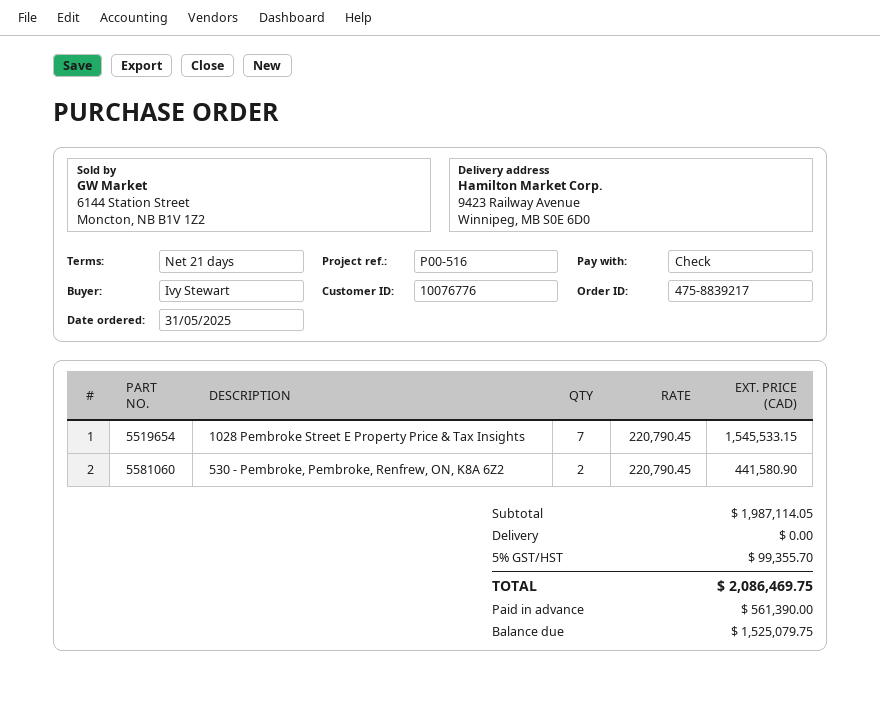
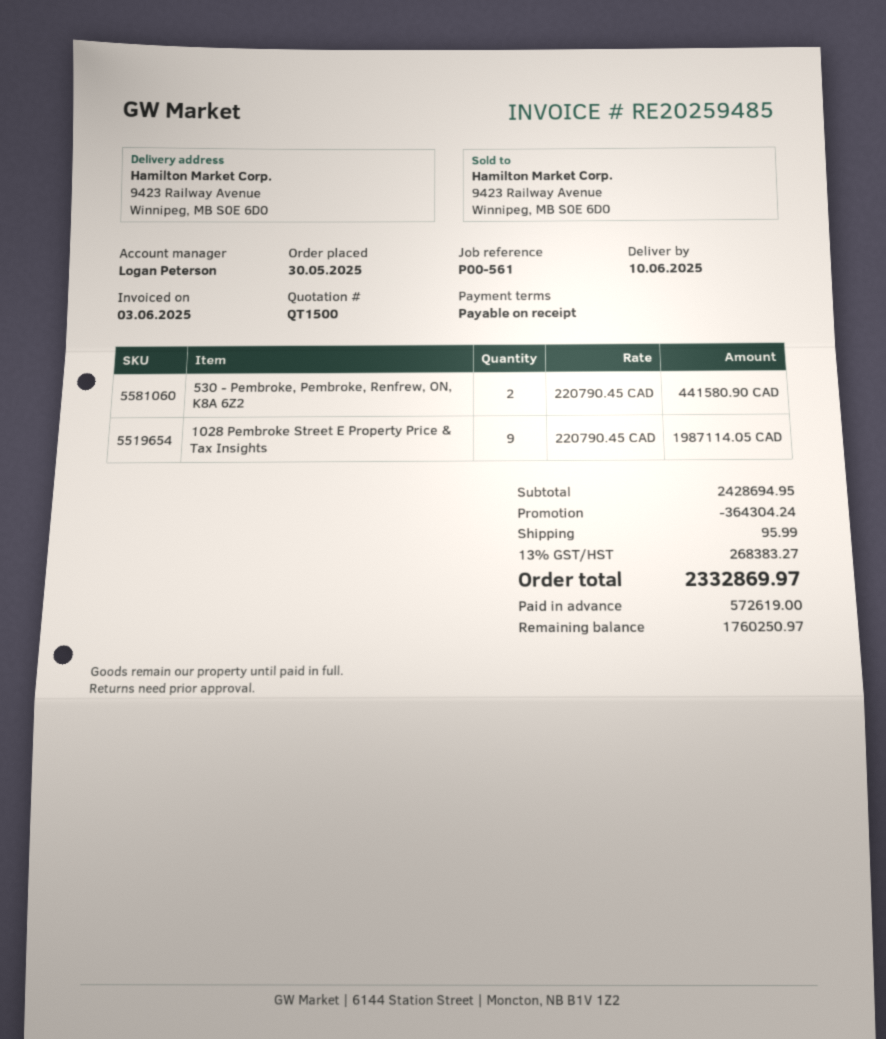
order date: 2025-05-31 -> 2025-05-30
payment terms: 21 days -> on receipt
reference: P00-516 -> P00-561
1028 Pembroke Street E Property Price & Tax Insights: 7 x 220790.45 = 1545533.15 -> 9 x 220790.45 = 1987114.05
subtotal: 1987114.05 -> 2428694.95
discount: none -> 364304.24
shipping: 0.00 -> 95.99
tax: 5% = 99355.70 -> 13% = 268383.27
total: 2086469.75 -> 2332869.97
deposit: 561390.00 -> 572619.00
balance: 1525079.75 -> 1760250.97

